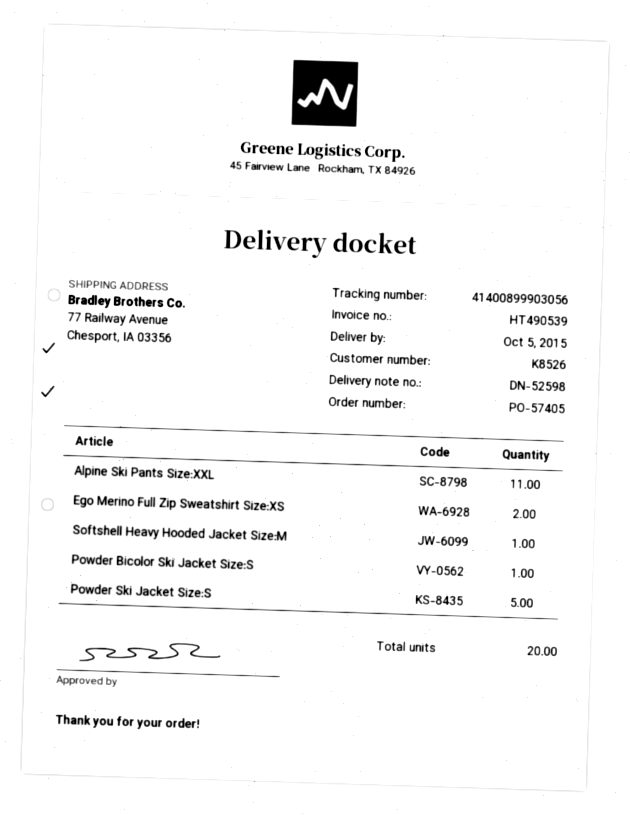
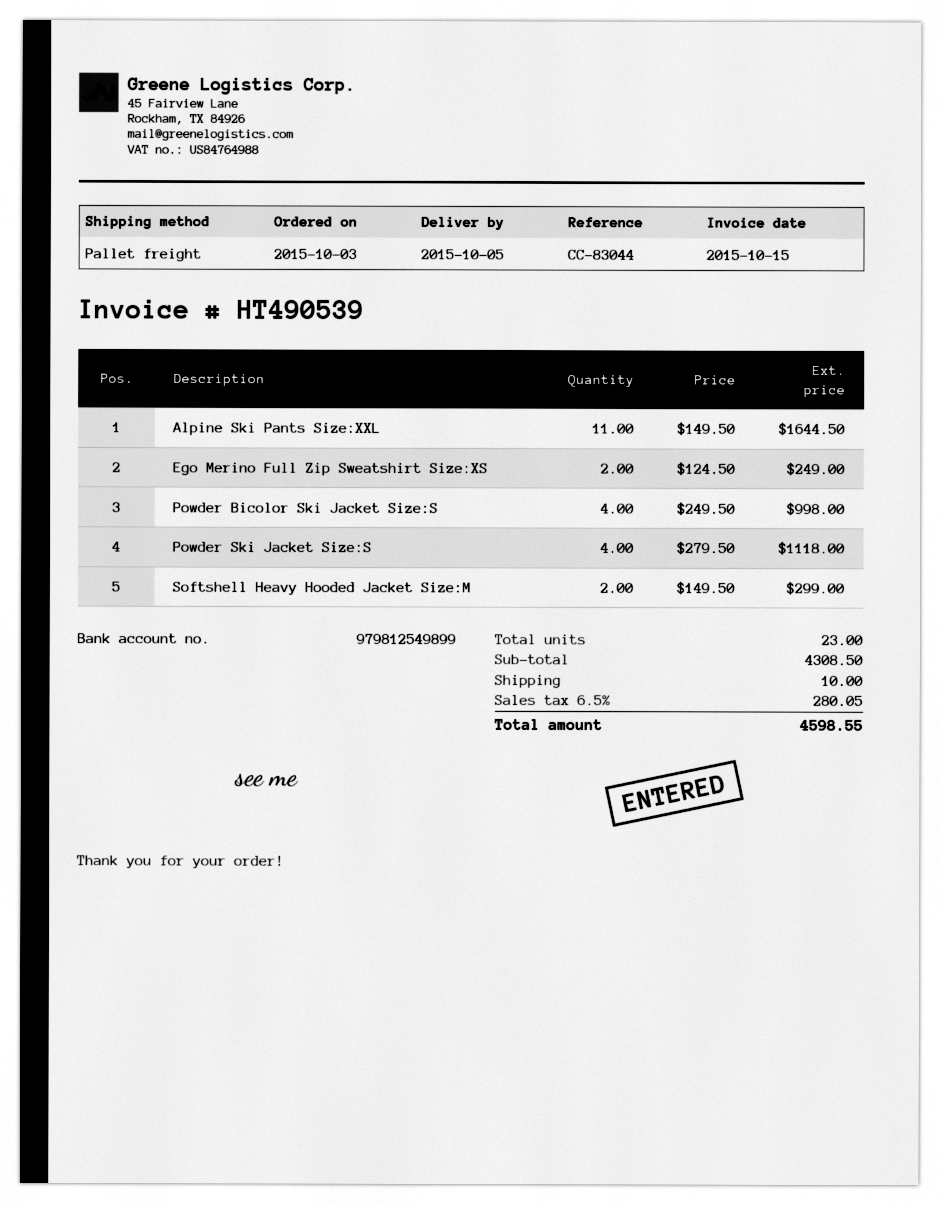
Softshell Heavy Hooded Jacket Size:M: 1 -> 2
Powder Bicolor Ski Jacket Size:S: 1 -> 4
Powder Ski Jacket Size:S: 5 -> 4
total quantity: 20 -> 23

